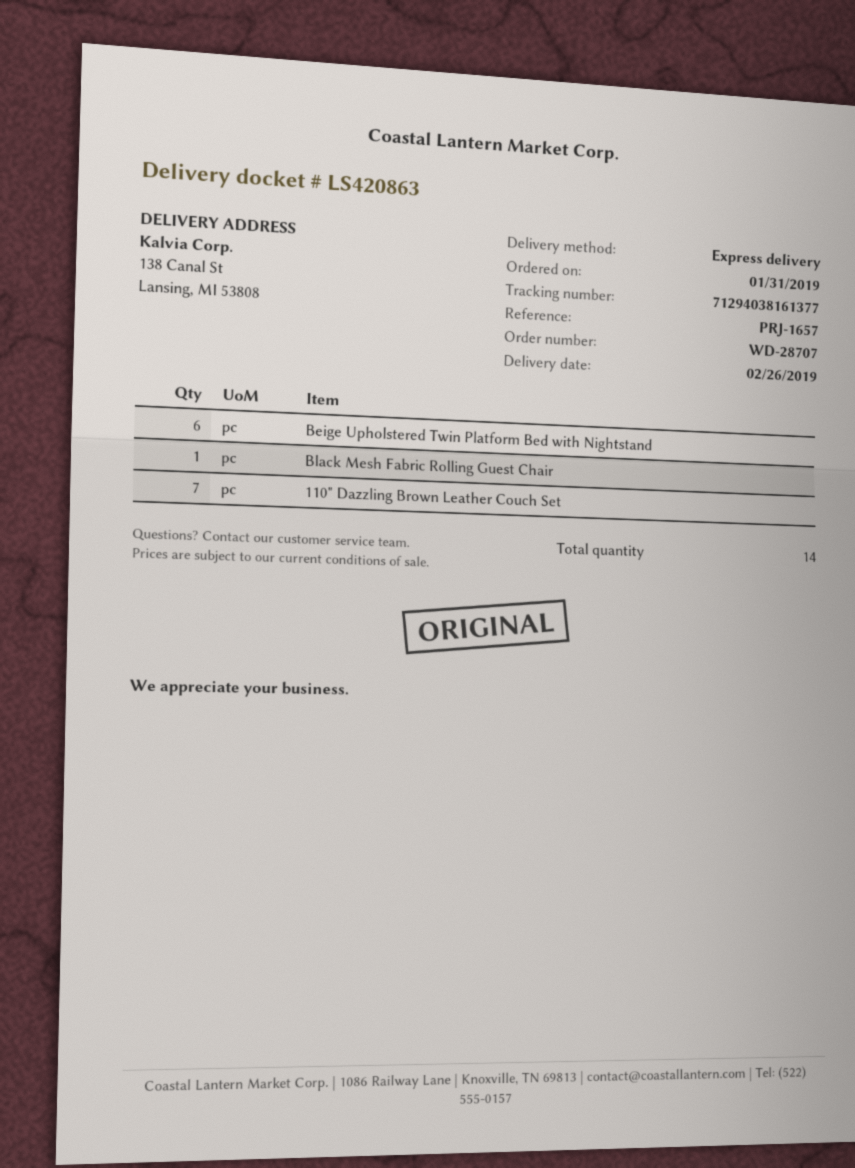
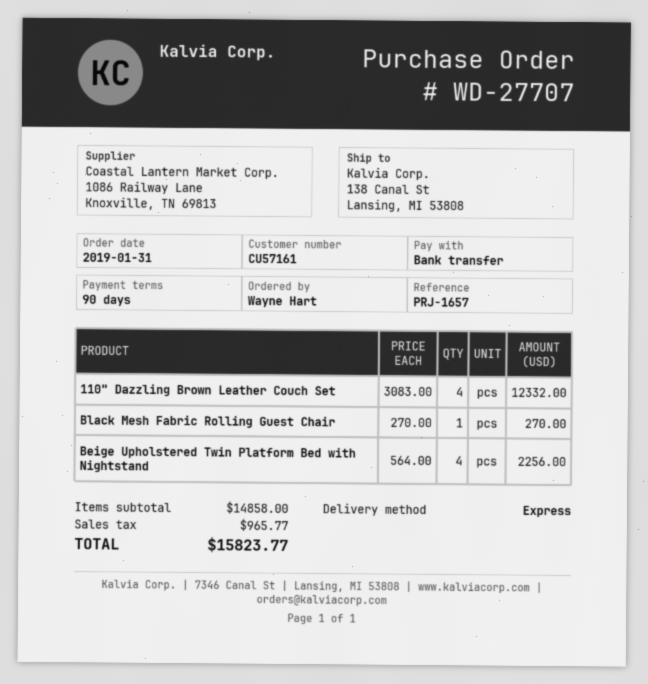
order number: WD-28707 -> WD-27707
Beige Upholstered Twin Platform Bed with Nightstand: 6 -> 4
110" Dazzling Brown Leather Couch Set: 7 -> 4

